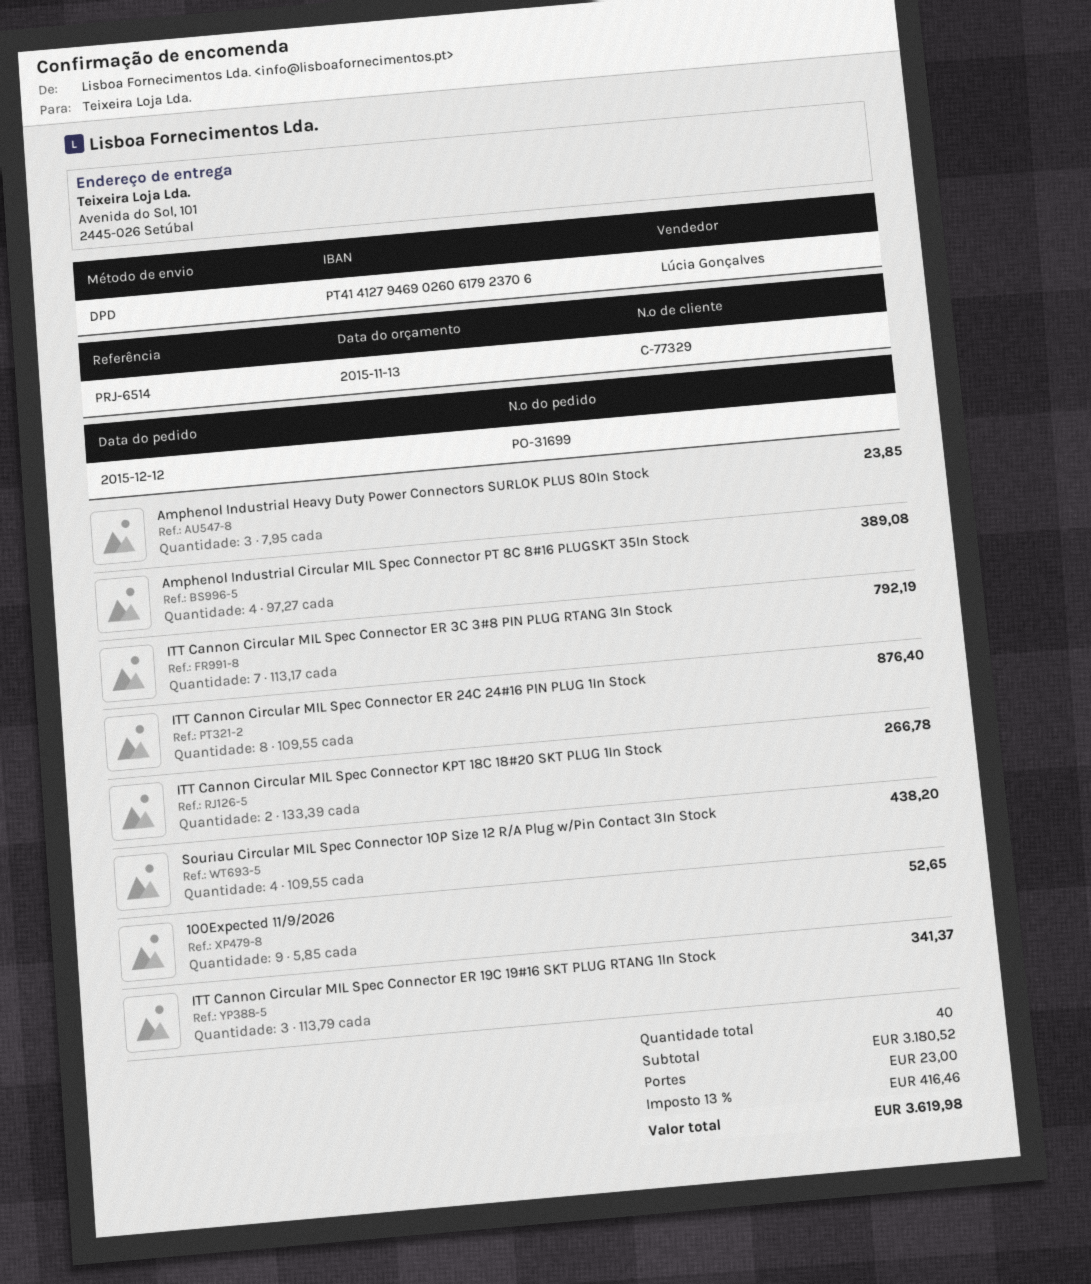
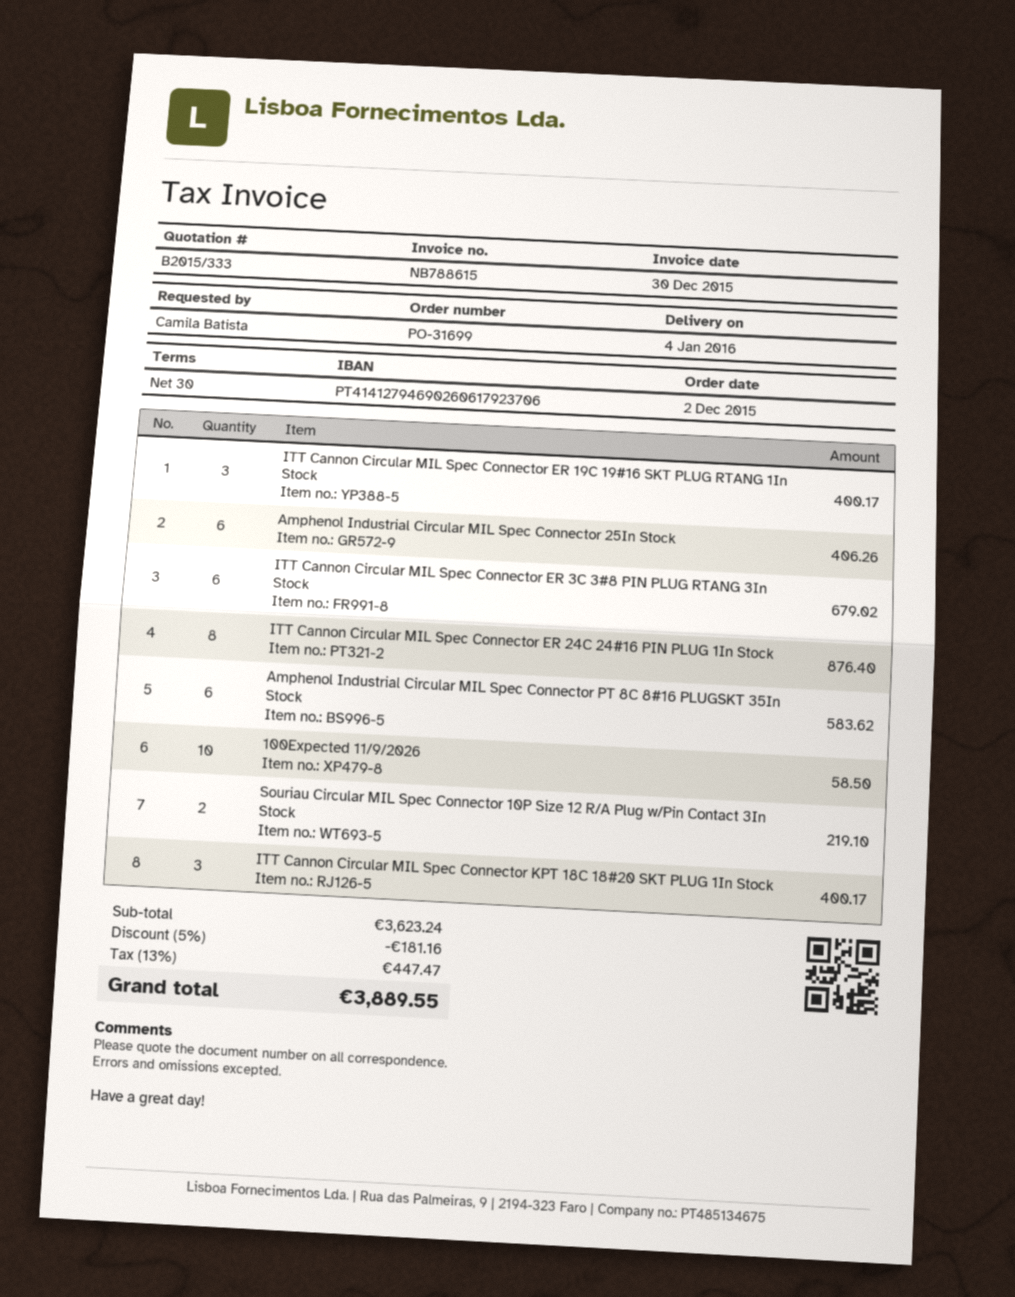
order date: 2015-12-12 -> 2015-12-02
Amphenol Industrial Heavy Duty Power Connectors SURLOK PLUS 80In Stock: 3 for 23.85 -> none
Amphenol Industrial Circular MIL Spec Connector PT 8C 8#16 PLUGSKT 35In Stock: 4 for 389.08 -> 6 for 583.62
ITT Cannon Circular MIL Spec Connector ER 3C 3#8 PIN PLUG RTANG 3In Stock: 7 for 792.19 -> 6 for 679.02
ITT Cannon Circular MIL Spec Connector KPT 18C 18#20 SKT PLUG 1In Stock: 2 for 266.78 -> 3 for 400.17
Souriau Circular MIL Spec Connector 10P Size 12 R/A Plug w/Pin Contact 3In Stock: 4 for 438.20 -> 2 for 219.10
100Expected 11/9/2026: 9 for 52.65 -> 10 for 58.50
ITT Cannon Circular MIL Spec Connector ER 19C 19#16 SKT PLUG RTANG 1In Stock: 3 for 341.37 -> 3 for 400.17
Amphenol Industrial Circular MIL Spec Connector 25In Stock: none -> 6 for 406.26
subtotal: 3180.52 -> 3623.24
discount: none -> 5% = 181.16
shipping: 23.00 -> none
tax: 13% = 416.46 -> 13% = 447.47
total: 3619.98 -> 3889.55

